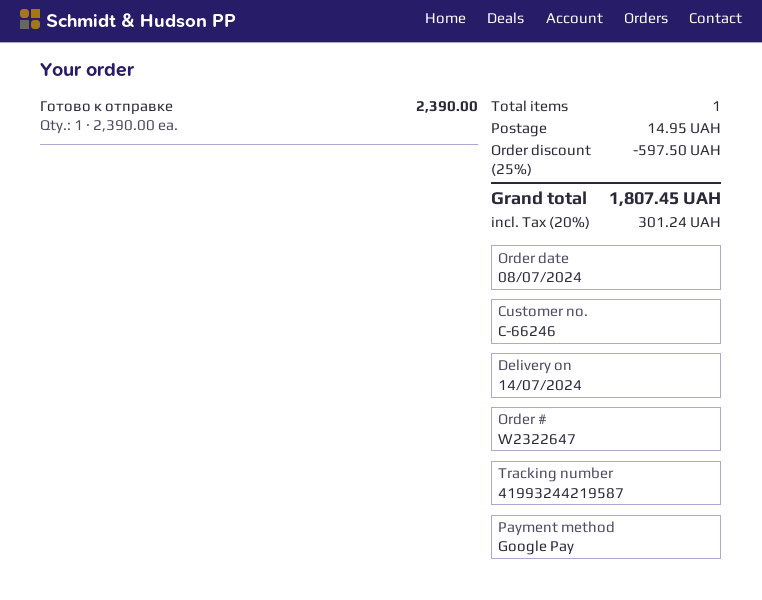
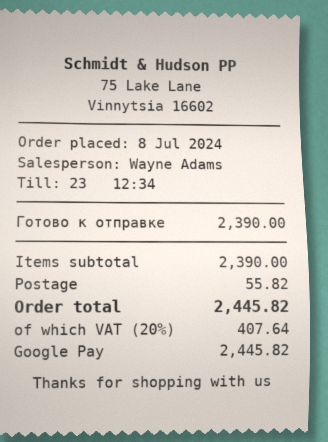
discount: 25% = 597.50 -> none
shipping: 14.95 -> 55.82
tax: 20% = 301.24 -> 20% = 407.64
total: 1807.45 -> 2445.82

